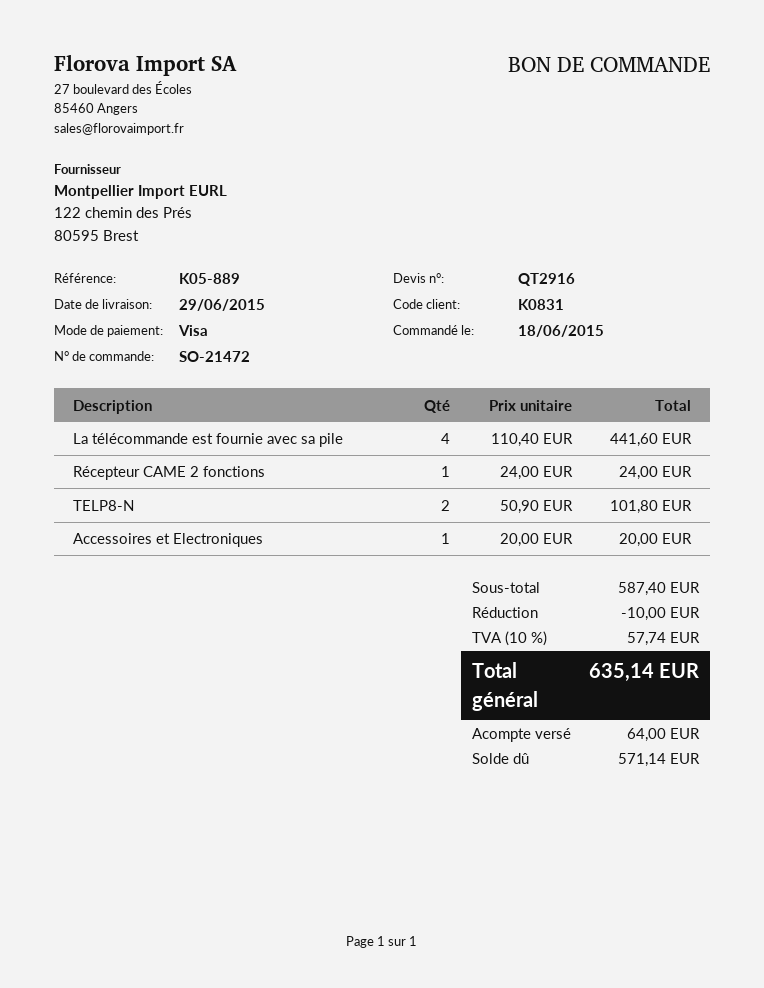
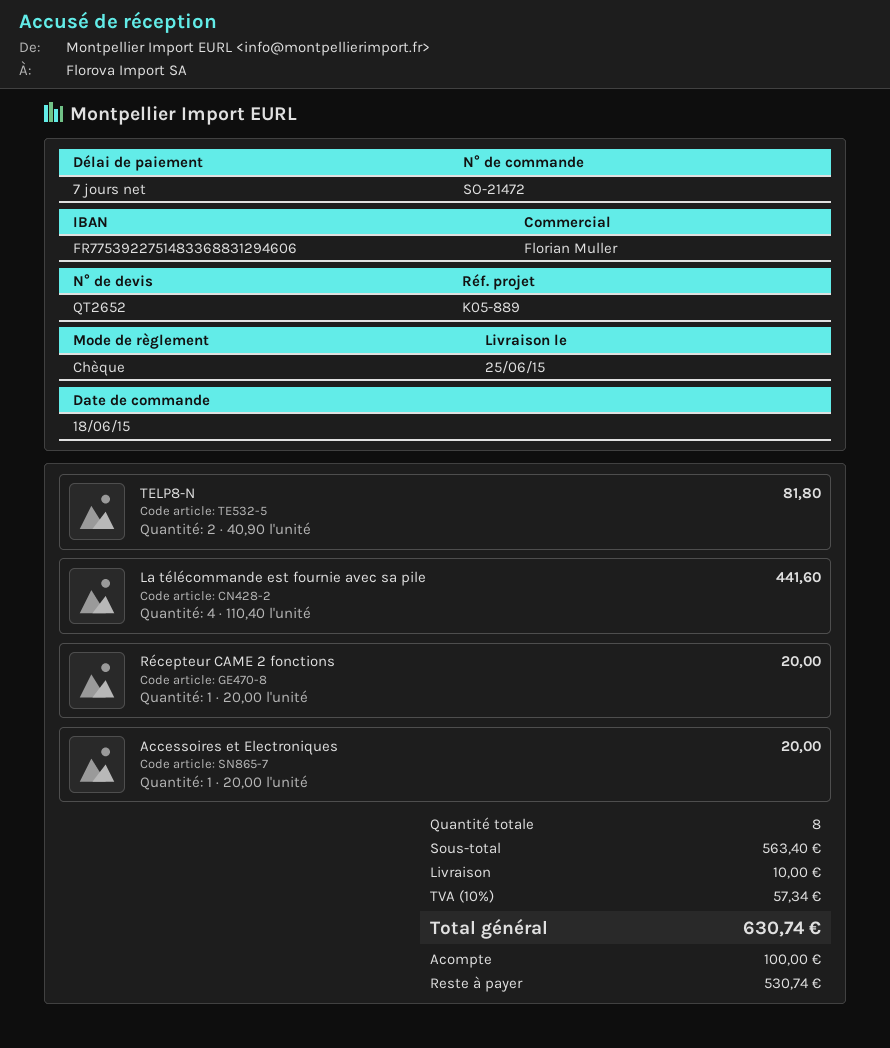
quote number: QT2916 -> QT2652
delivery date: 2015-06-29 -> 2015-06-25
payment method: Visa -> cheque
Récepteur CAME 2 fonctions: 1 x 24.00 = 24.00 -> 1 x 20.00 = 20.00
TELP8-N: 2 x 50.90 = 101.80 -> 2 x 40.90 = 81.80
subtotal: 587.40 -> 563.40
discount: 10.00 -> none
shipping: none -> 10.00
tax: 10% = 57.74 -> 10% = 57.34
total: 635.14 -> 630.74
deposit: 64.00 -> 100.00
balance: 571.14 -> 530.74

